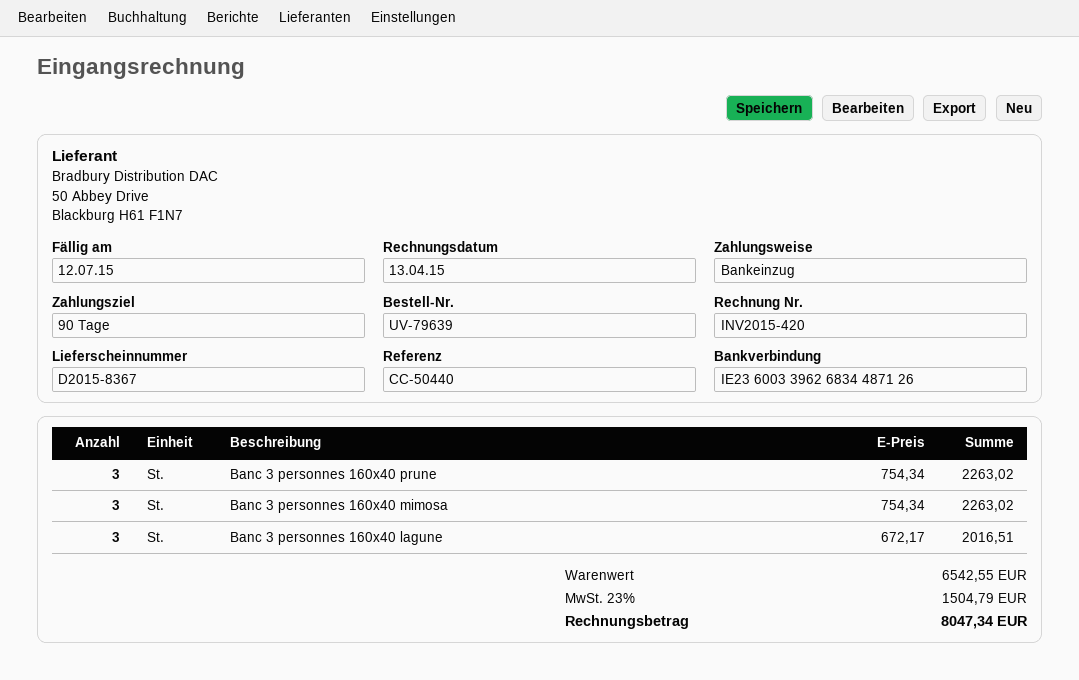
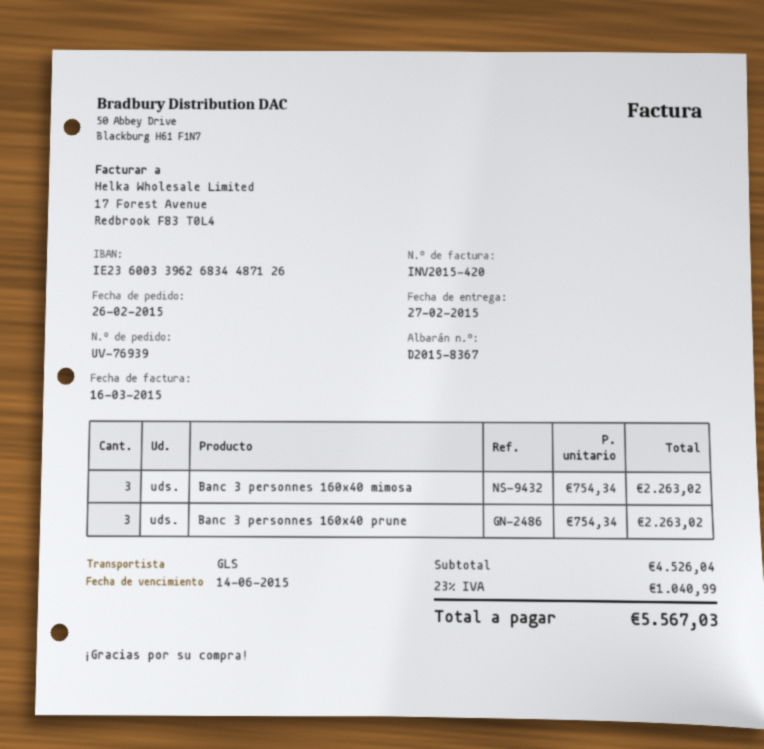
order number: UV-79639 -> UV-76939
invoice date: 2015-04-13 -> 2015-03-16
due date: 2015-07-12 -> 2015-06-14
Banc 3 personnes 160x40 lagune: 3 x 672.17 = 2016.51 -> none
subtotal: 6542.55 -> 4526.04
tax: 23% = 1504.79 -> 23% = 1040.99
total: 8047.34 -> 5567.03

